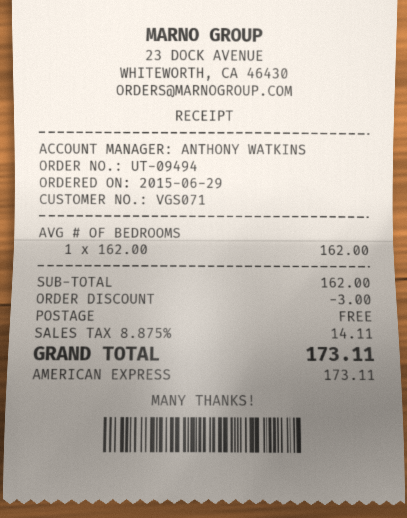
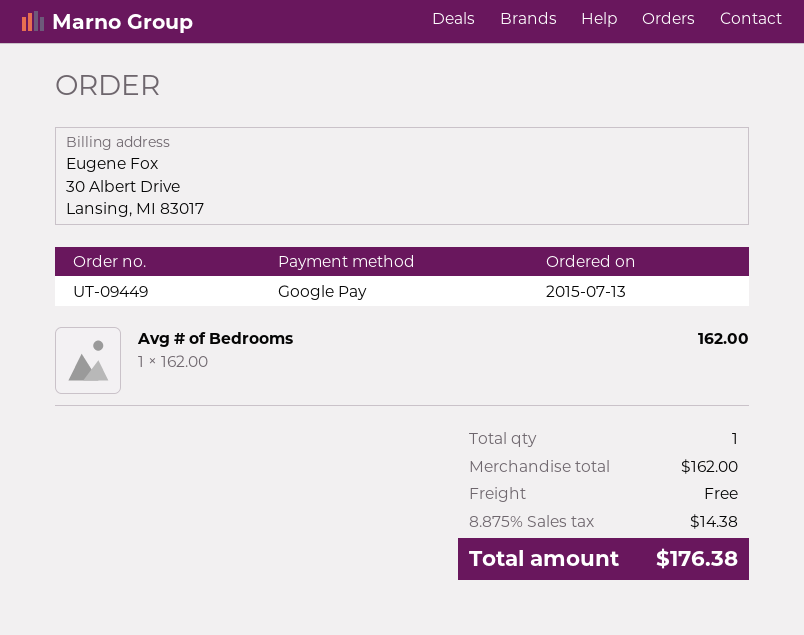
order number: UT-09494 -> UT-09449
order date: 2015-06-29 -> 2015-07-13
payment method: American Express -> Google Pay
discount: 3.00 -> none
tax: 8.875% = 14.11 -> 8.875% = 14.38
total: 173.11 -> 176.38

